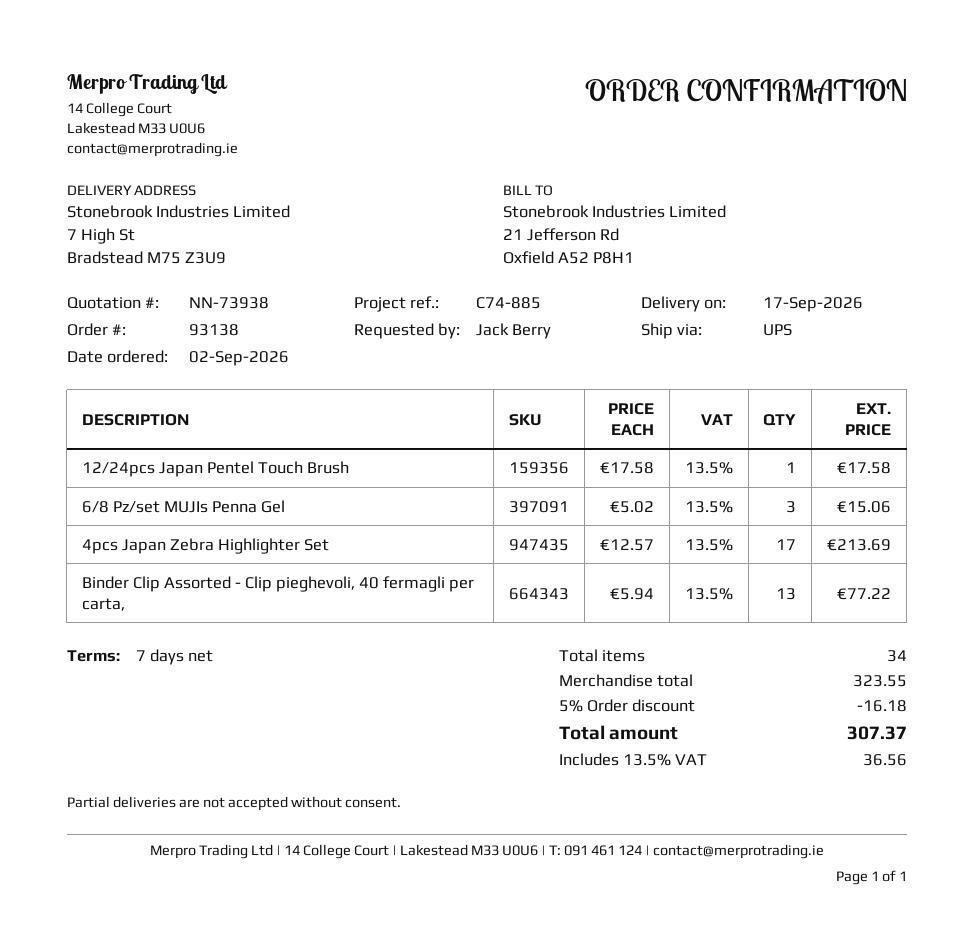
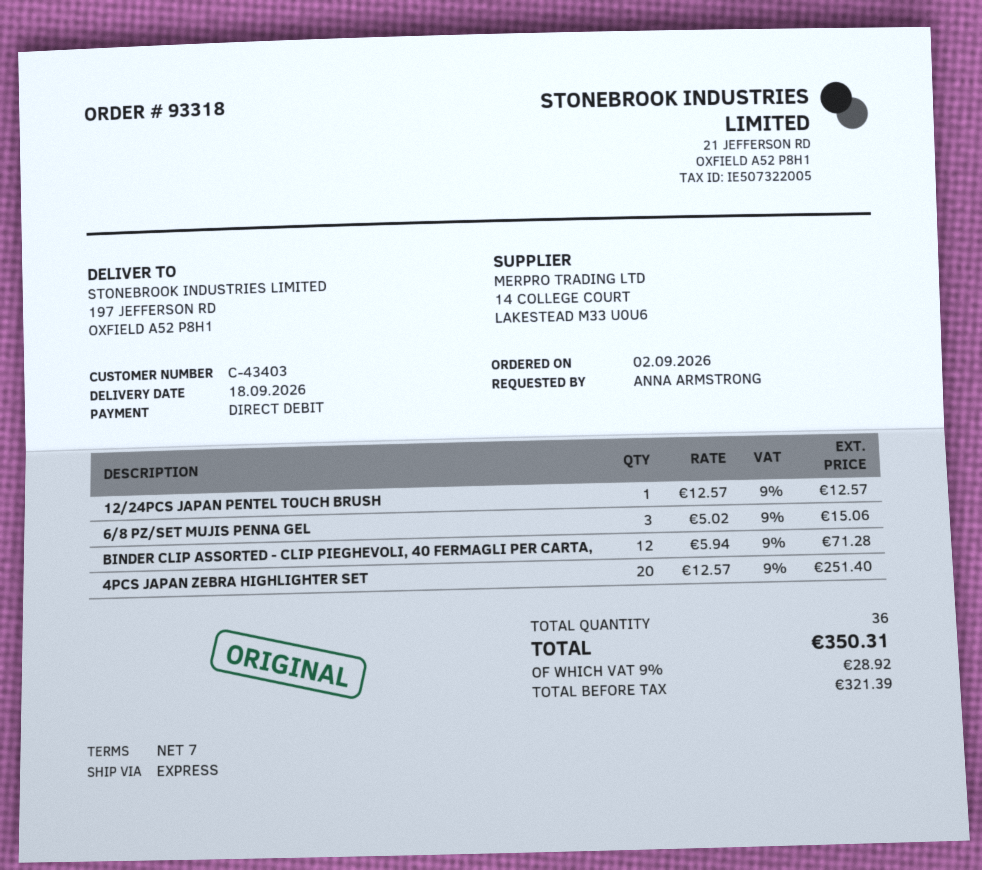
order number: 93138 -> 93318
delivery date: 2026-09-17 -> 2026-09-18
ordered by: Jack Berry -> ANNA ARMSTRONG
shipping method: UPS -> express
ship to: 7 High St, Bradstead M75 Z3U9 -> 197 JEFFERSON RD, OXFIELD A52 P8H1
12/24pcs Japan Pentel Touch Brush: 1 x 17.58 = 17.58 -> 1 x 12.57 = 12.57
4pcs Japan Zebra Highlighter Set: 17 x 12.57 = 213.69 -> 20 x 12.57 = 251.40
Binder Clip Assorted - Clip pieghevoli, 40 fermagli per carta,: 13 x 5.94 = 77.22 -> 12 x 5.94 = 71.28
total quantity: 34 -> 36
discount: 5% = 16.18 -> none
tax: 13.5% = 36.56 -> 9% = 28.92
total: 307.37 -> 350.31

